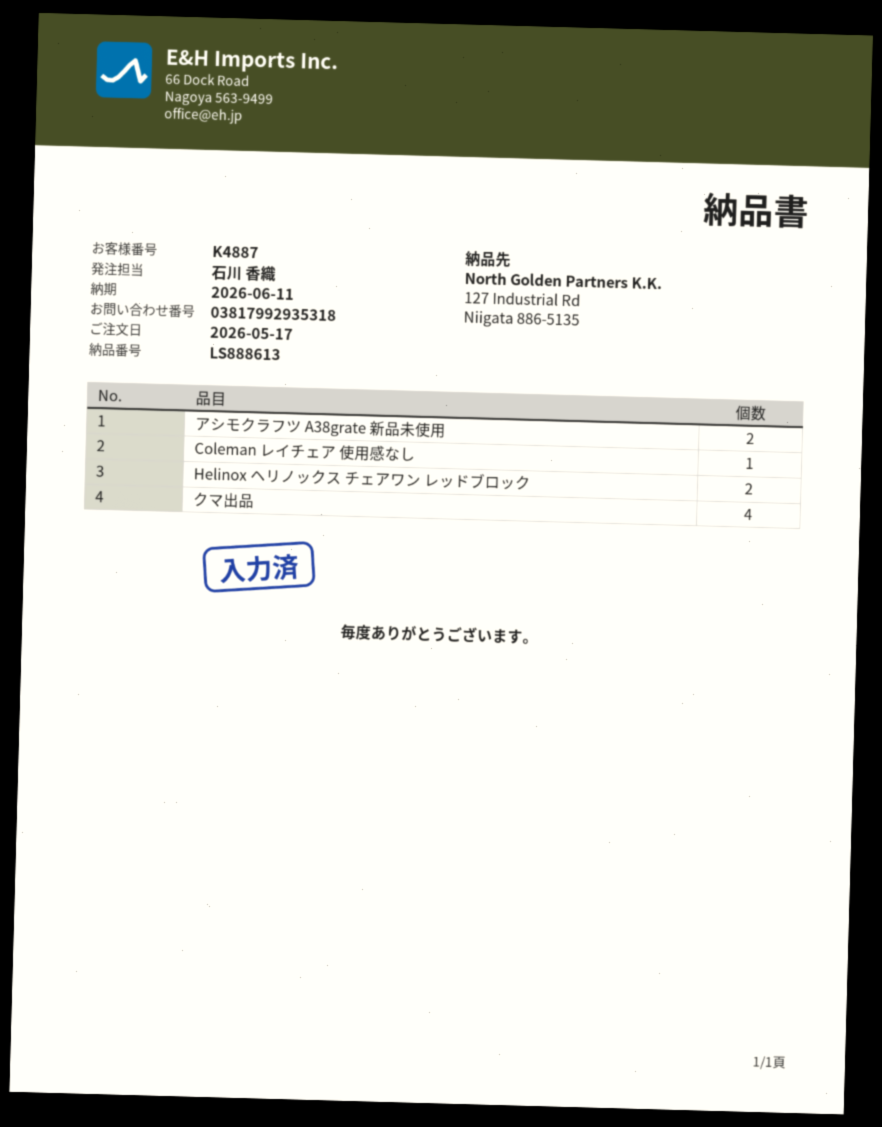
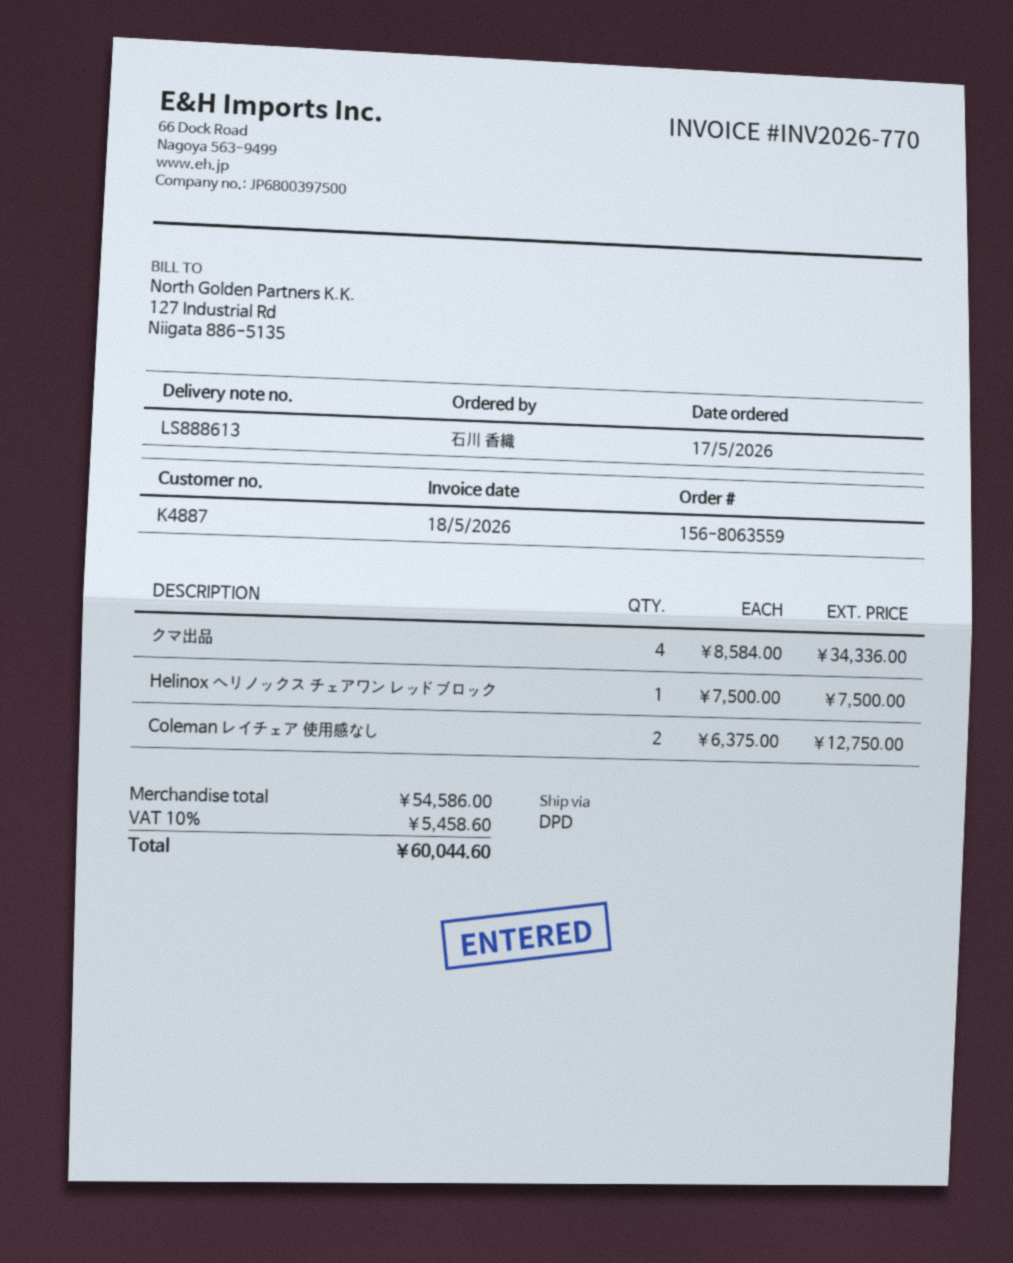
アシモクラフツ A38grate 新品未使用: 2 -> none
Coleman レイチェア 使用感なし: 1 -> 2
Helinox ヘリノックス チェアワン レッドブロック: 2 -> 1

